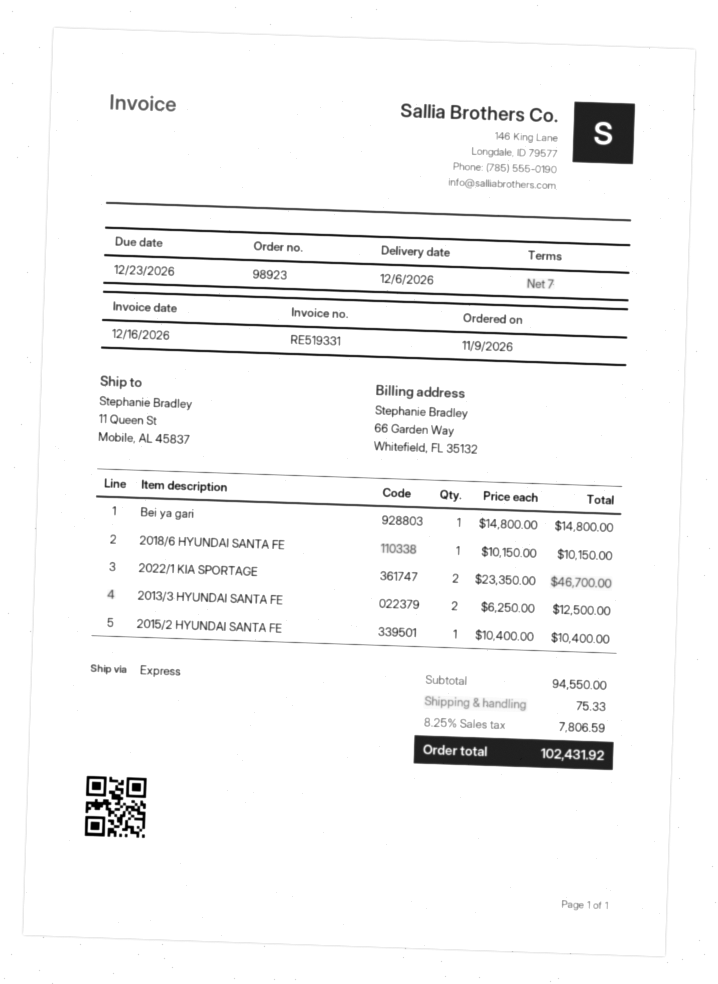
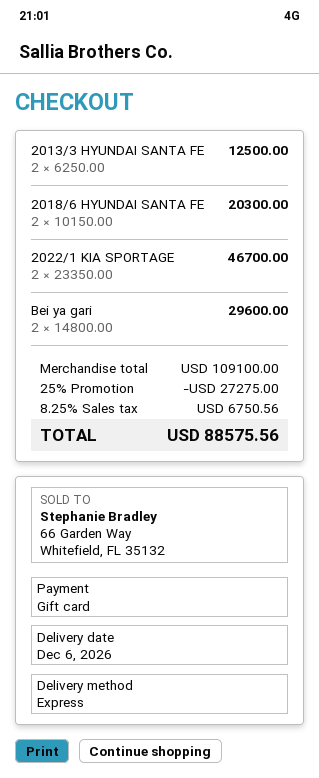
Bei ya gari: 1 x 14800.00 = 14800.00 -> 2 x 14800.00 = 29600.00
2018/6 HYUNDAI SANTA FE: 1 x 10150.00 = 10150.00 -> 2 x 10150.00 = 20300.00
2015/2 HYUNDAI SANTA FE: 1 x 10400.00 = 10400.00 -> none
subtotal: 94550.00 -> 109100.00
discount: none -> 25% = 27275.00
shipping: 75.33 -> none
tax: 8.25% = 7806.59 -> 8.25% = 6750.56
total: 102431.92 -> 88575.56

